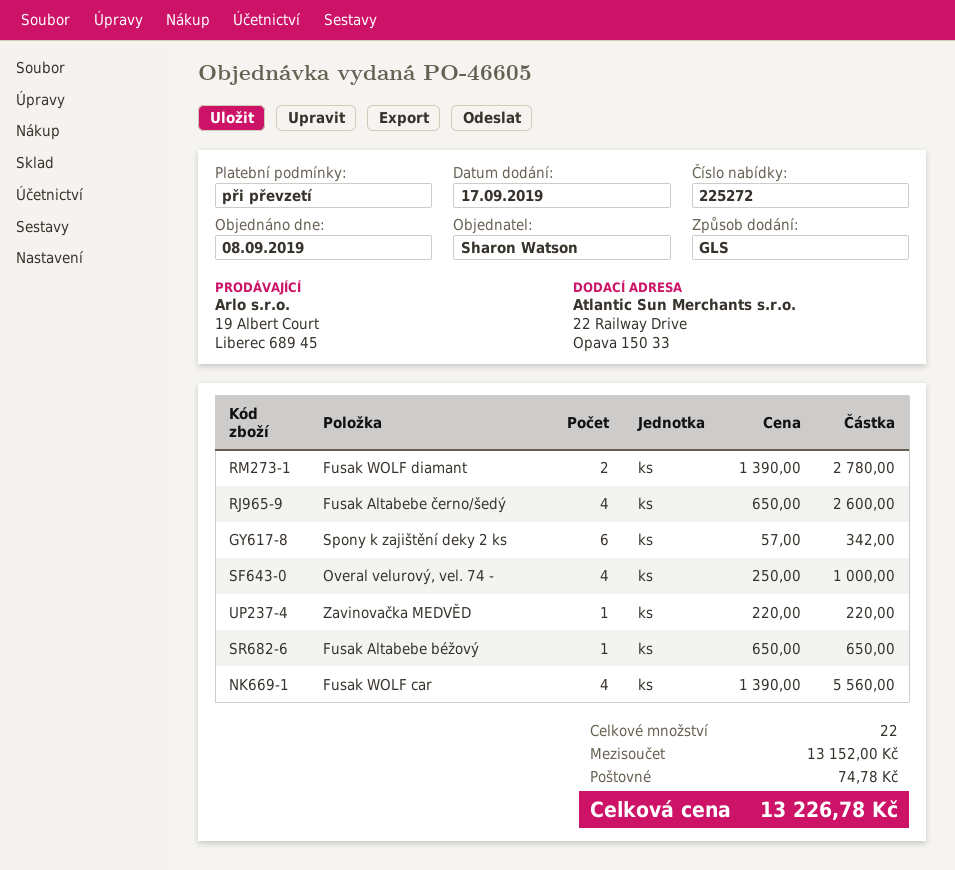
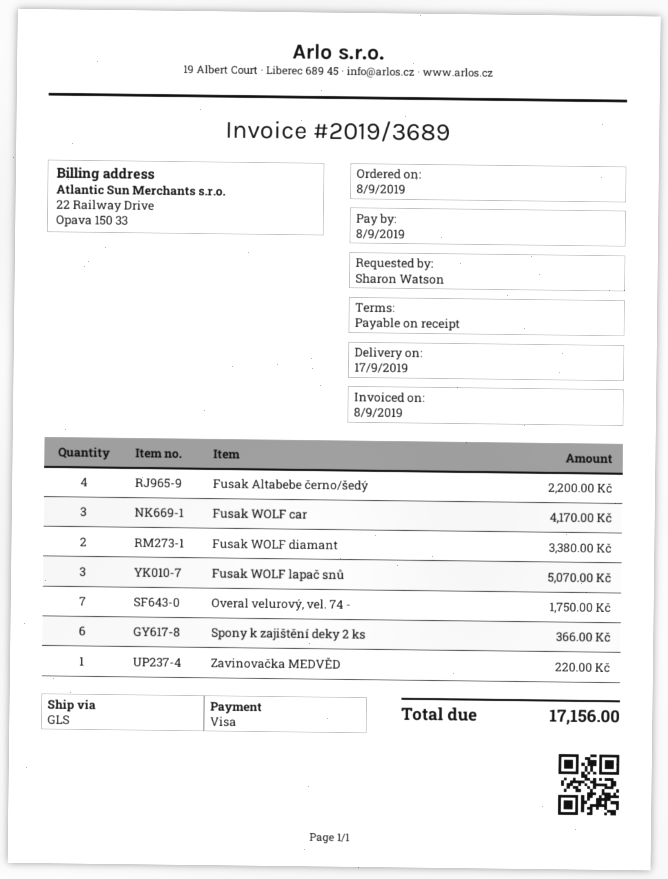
Fusak WOLF diamant: 2 for 2780.00 -> 2 for 3380.00
Fusak Altabebe černo/šedý: 4 for 2600.00 -> 4 for 2200.00
Spony k zajištění deky 2 ks: 6 for 342.00 -> 6 for 366.00
Overal velurový, vel. 74 -: 4 for 1000.00 -> 7 for 1750.00
Fusak Altabebe béžový: 1 for 650.00 -> none
Fusak WOLF car: 4 for 5560.00 -> 3 for 4170.00
Fusak WOLF lapač snů: none -> 3 for 5070.00
shipping: 74.78 -> none
total: 13226.78 -> 17156.00

